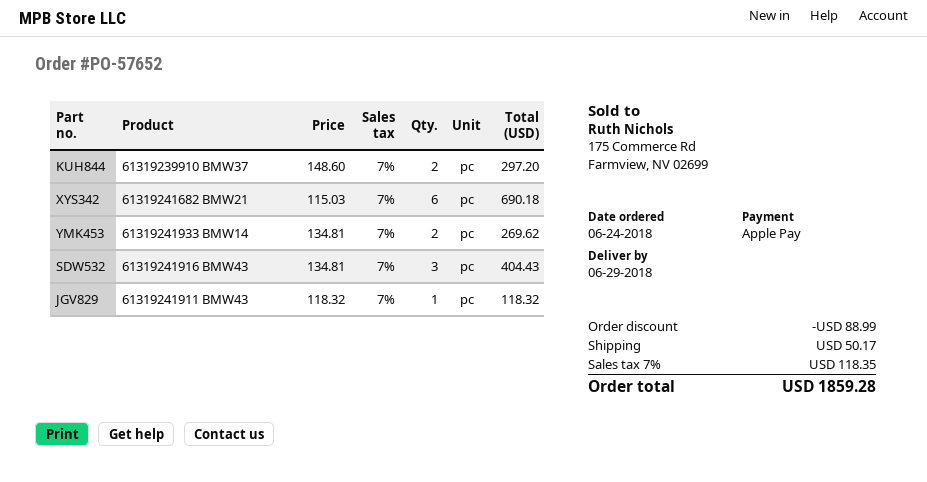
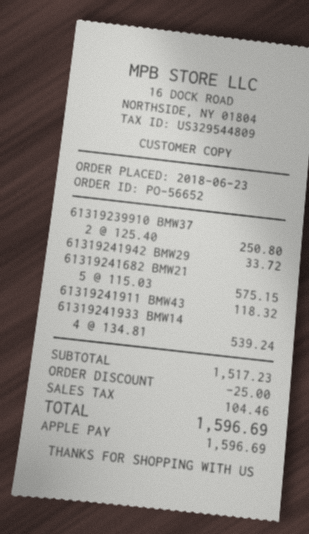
order number: PO-57652 -> PO-56652
order date: 2018-06-24 -> 2018-06-23
61319239910 BMW37: 2 x 148.60 = 297.20 -> 2 x 125.40 = 250.80
61319241682 BMW21: 6 x 115.03 = 690.18 -> 5 x 115.03 = 575.15
61319241933 BMW14: 2 x 134.81 = 269.62 -> 4 x 134.81 = 539.24
61319241916 BMW43: 3 x 134.81 = 404.43 -> none
61319241942 BMW29: none -> 1 x 33.72 = 33.72
discount: 88.99 -> 25.00
shipping: 50.17 -> none
tax: 118.35 -> 104.46
total: 1859.28 -> 1596.69

